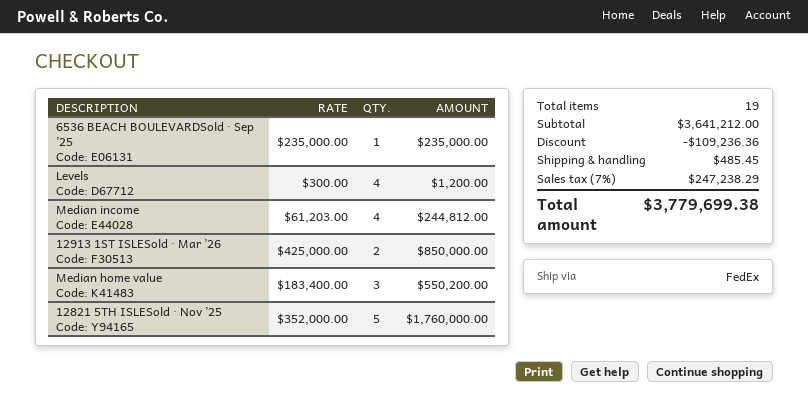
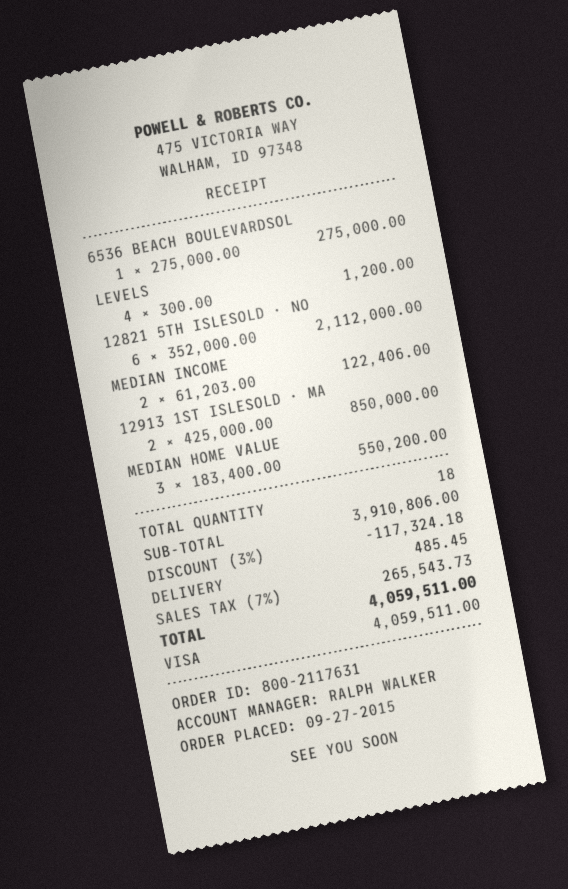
6536 BEACH BOULEVARDSold · Sep ’25: 1 x 235000.00 = 235000.00 -> 1 x 275000.00 = 275000.00
Median income: 4 x 61203.00 = 244812.00 -> 2 x 61203.00 = 122406.00
12821 5TH ISLESold · Nov ’25: 5 x 352000.00 = 1760000.00 -> 6 x 352000.00 = 2112000.00
total quantity: 19 -> 18
subtotal: 3641212.00 -> 3910806.00
discount: 109236.36 -> 117324.18
tax: 7% = 247238.29 -> 7% = 265543.73
total: 3779699.38 -> 4059511.00

